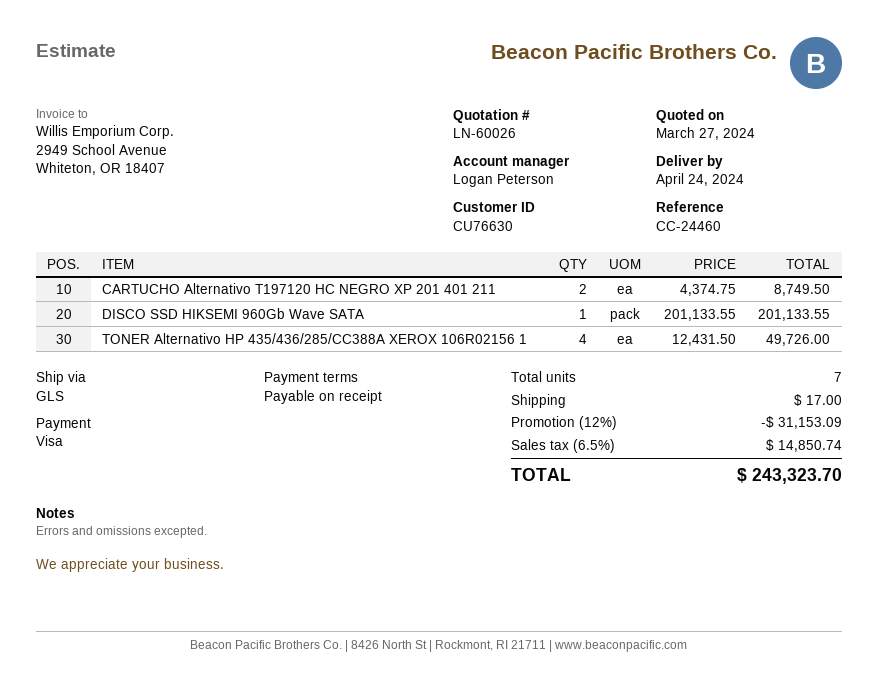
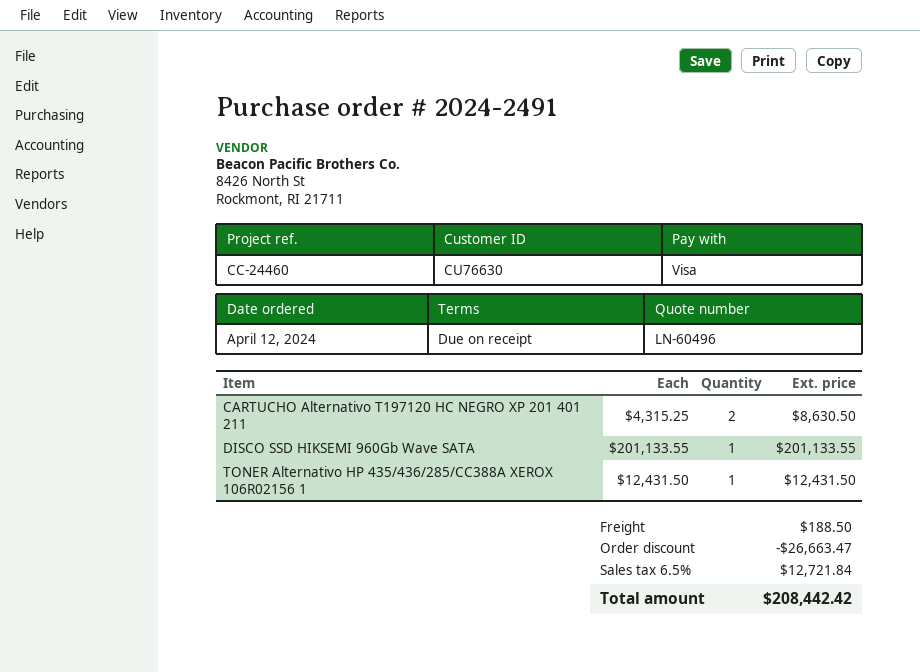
quote number: LN-60026 -> LN-60496
CARTUCHO Alternativo T197120 HC NEGRO XP 201 401 211: 2 x 4374.75 = 8749.50 -> 2 x 4315.25 = 8630.50
TONER Alternativo HP 435/436/285/CC388A XEROX 106R02156 1: 4 x 12431.50 = 49726.00 -> 1 x 12431.50 = 12431.50
discount: 31153.09 -> 26663.47
shipping: 17.00 -> 188.50
tax: 6.5% = 14850.74 -> 6.5% = 12721.84
total: 243323.70 -> 208442.42

